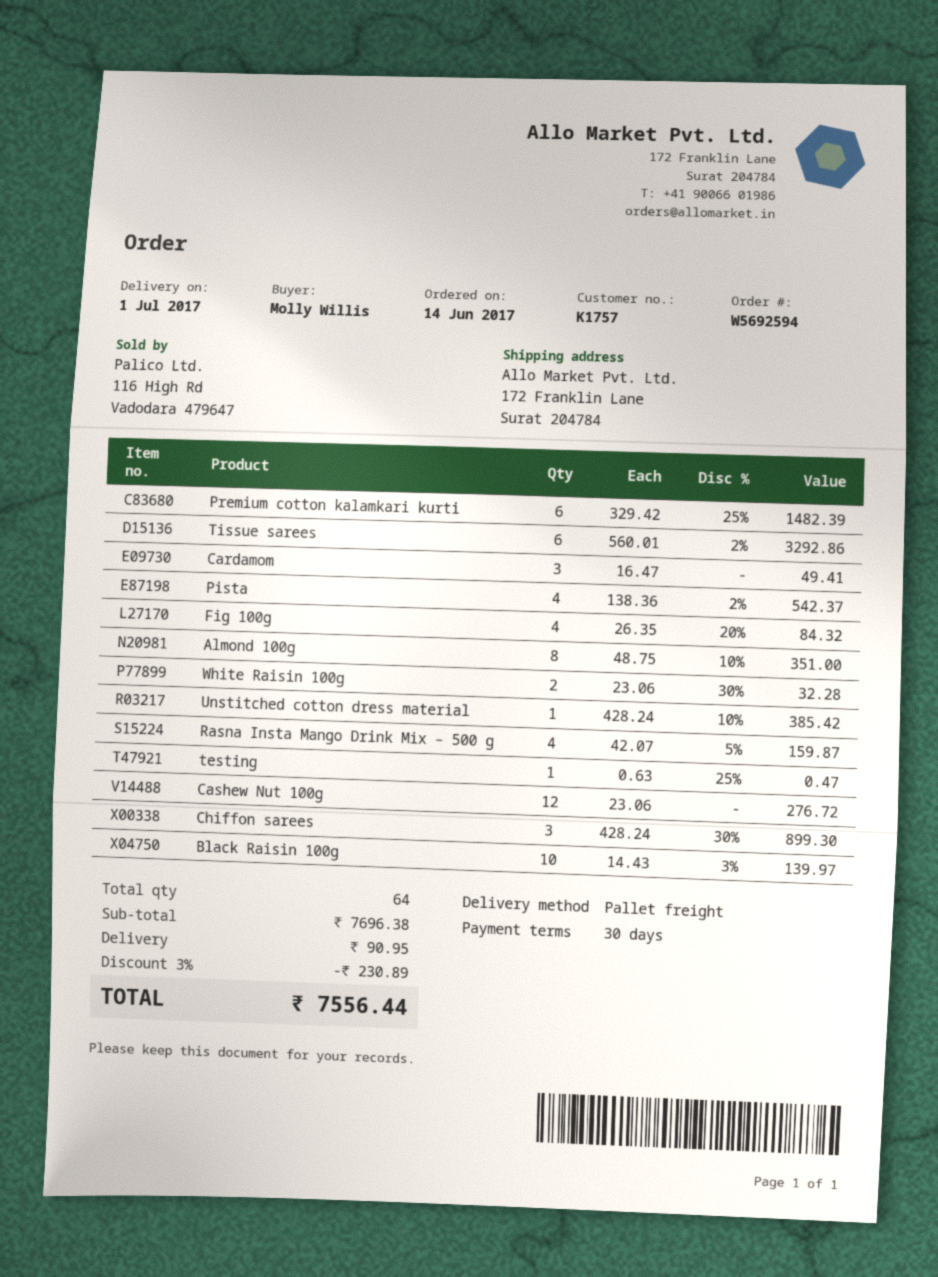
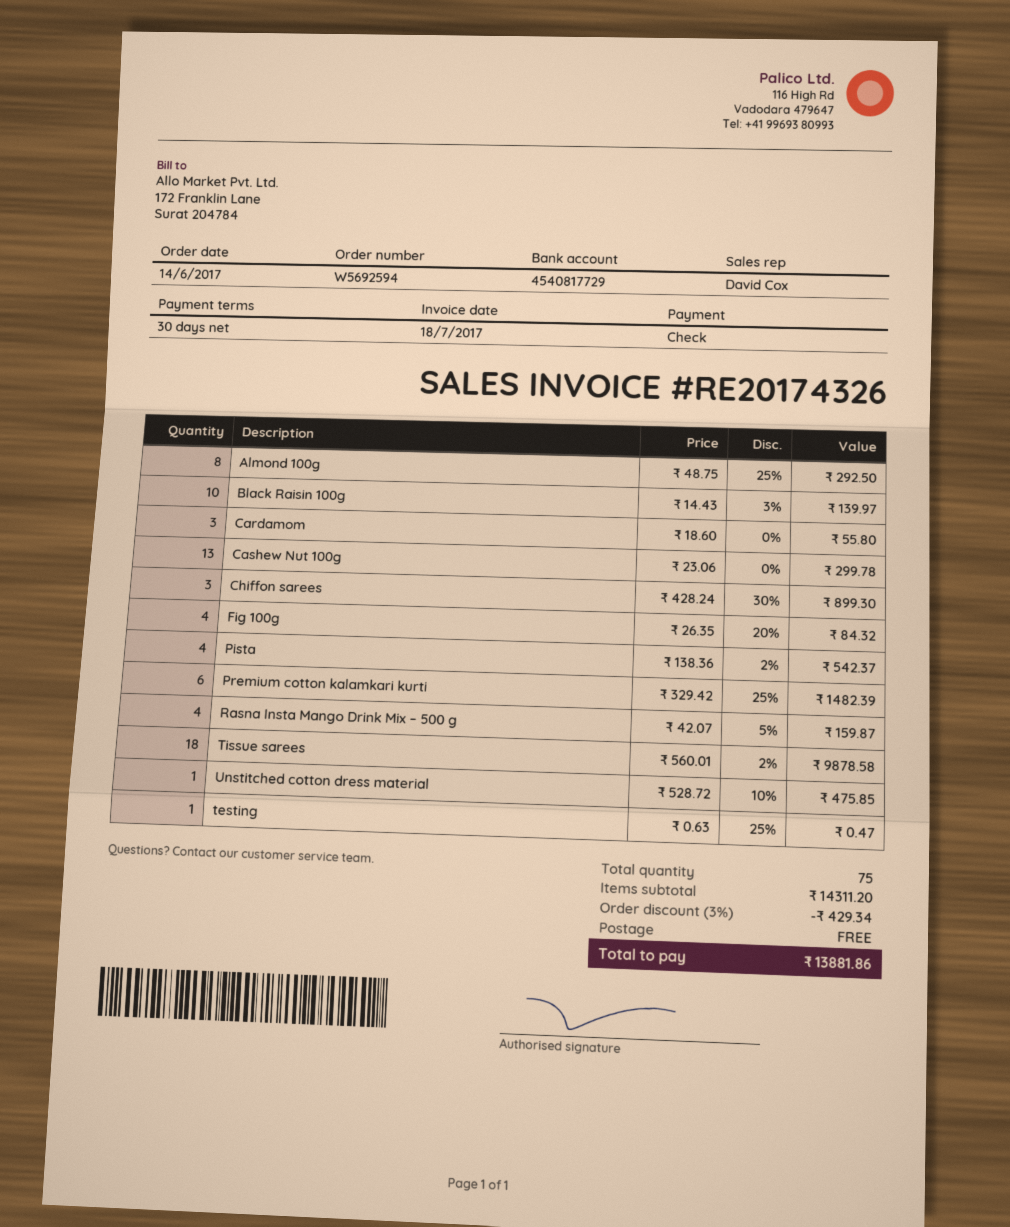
Tissue sarees: 6 x 560.01 - 2% = 3292.86 -> 18 x 560.01 - 2% = 9878.58
Cardamom: 3 x 16.47 = 49.41 -> 3 x 18.60 = 55.80
Almond 100g: 8 x 48.75 - 10% = 351.00 -> 8 x 48.75 - 25% = 292.50
White Raisin 100g: 2 x 23.06 - 30% = 32.28 -> none
Unstitched cotton dress material: 1 x 428.24 - 10% = 385.42 -> 1 x 528.72 - 10% = 475.85
Cashew Nut 100g: 12 x 23.06 = 276.72 -> 13 x 23.06 = 299.78
total quantity: 64 -> 75
subtotal: 7696.38 -> 14311.20
discount: 3% = 230.89 -> 3% = 429.34
shipping: 90.95 -> 0.00
total: 7556.44 -> 13881.86

